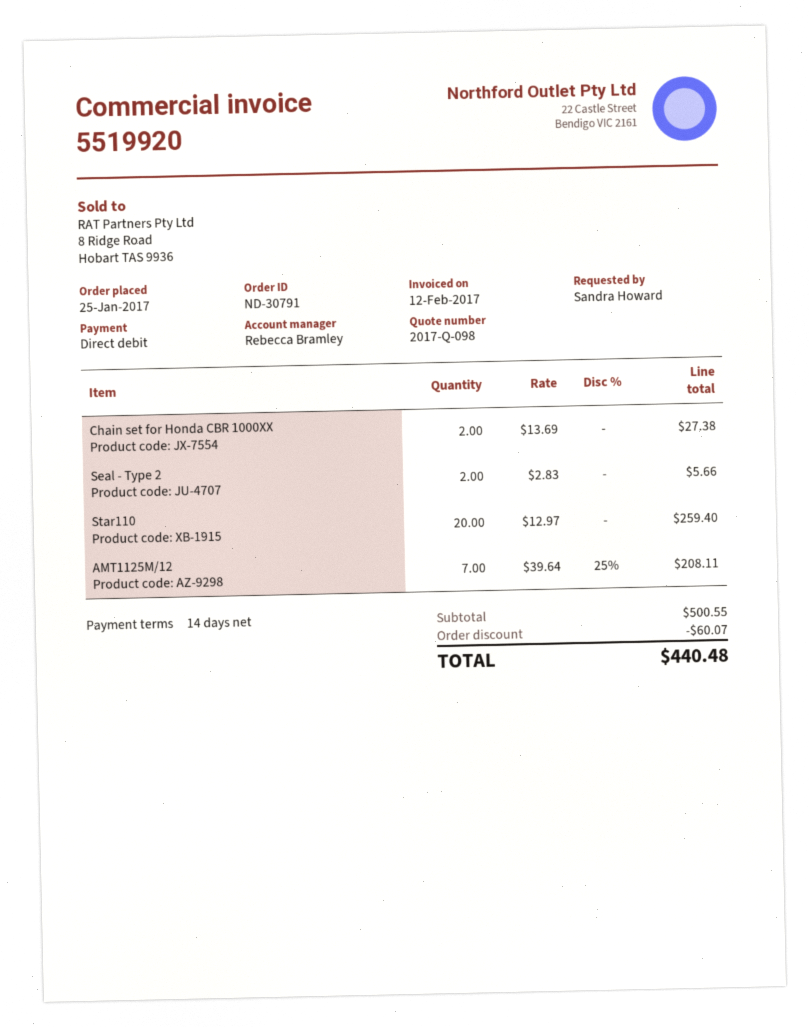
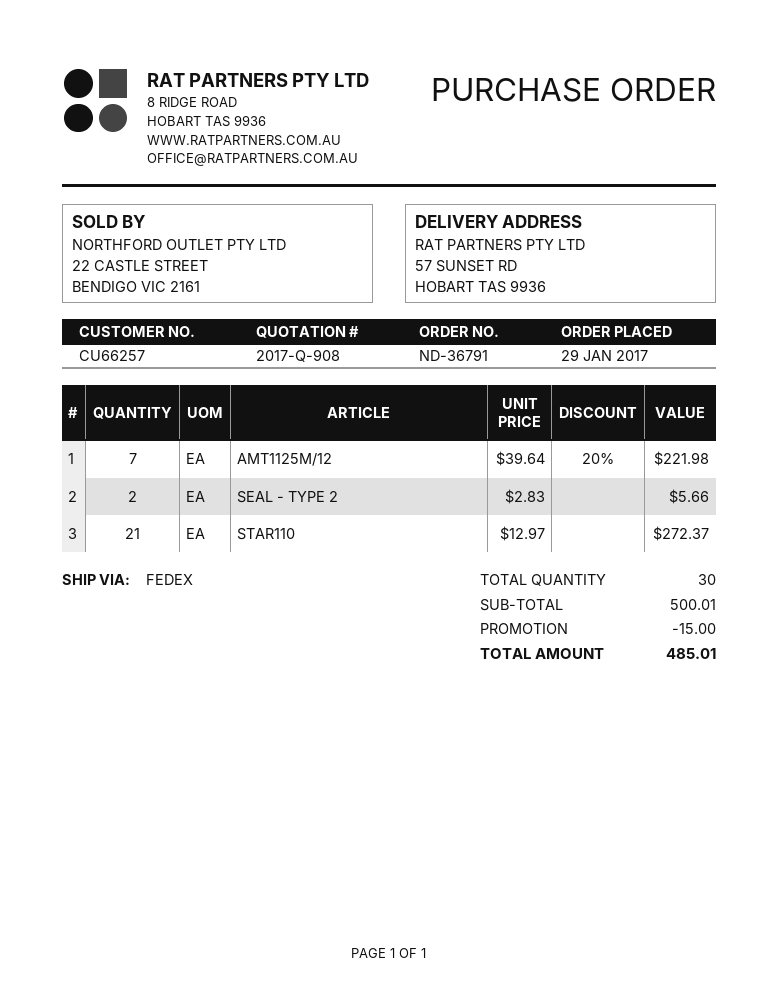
quote number: 2017-Q-098 -> 2017-Q-908
order number: ND-30791 -> ND-36791
order date: 2017-01-25 -> 2017-01-29
Chain set for Honda CBR 1000XX: 2 x 13.69 = 27.38 -> none
Star110: 20 x 12.97 = 259.40 -> 21 x 12.97 = 272.37
AMT1125M/12: 7 x 39.64 - 25% = 208.11 -> 7 x 39.64 - 20% = 221.98
subtotal: 500.55 -> 500.01
discount: 60.07 -> 15.00
total: 440.48 -> 485.01

